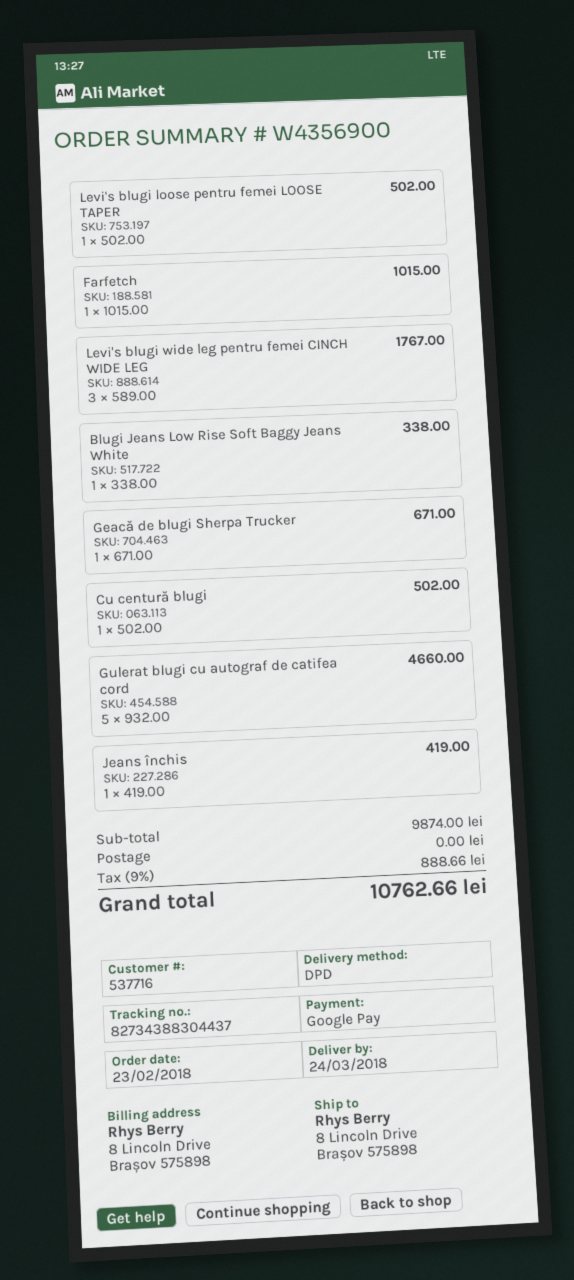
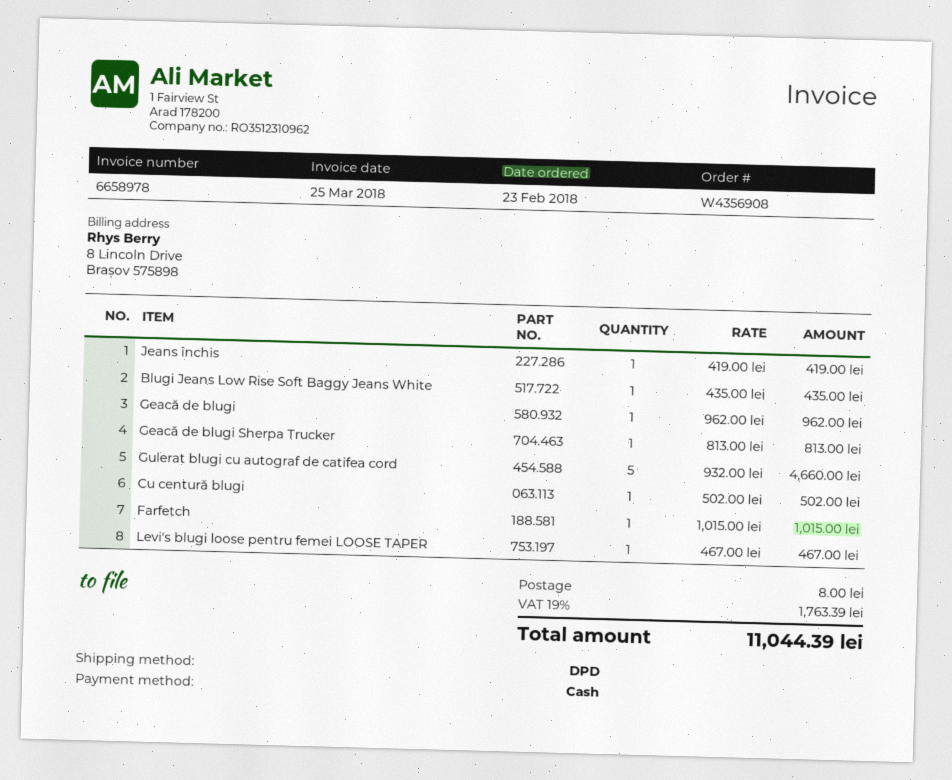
order number: W4356900 -> W4356908
payment method: Google Pay -> cash
Levi's blugi loose pentru femei LOOSE TAPER: 1 x 502.00 = 502.00 -> 1 x 467.00 = 467.00
Levi's blugi wide leg pentru femei CINCH WIDE LEG: 3 x 589.00 = 1767.00 -> none
Blugi Jeans Low Rise Soft Baggy Jeans White: 1 x 338.00 = 338.00 -> 1 x 435.00 = 435.00
Geacă de blugi Sherpa Trucker: 1 x 671.00 = 671.00 -> 1 x 813.00 = 813.00
Geacă de blugi: none -> 1 x 962.00 = 962.00
shipping: 0.00 -> 8.00
tax: 9% = 888.66 -> 19% = 1763.39
total: 10762.66 -> 11044.39

